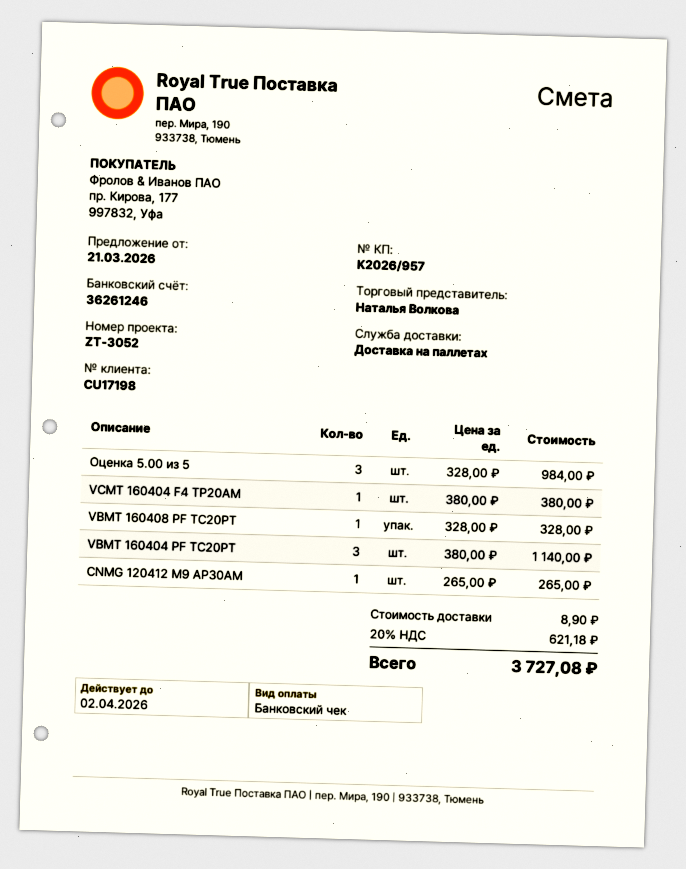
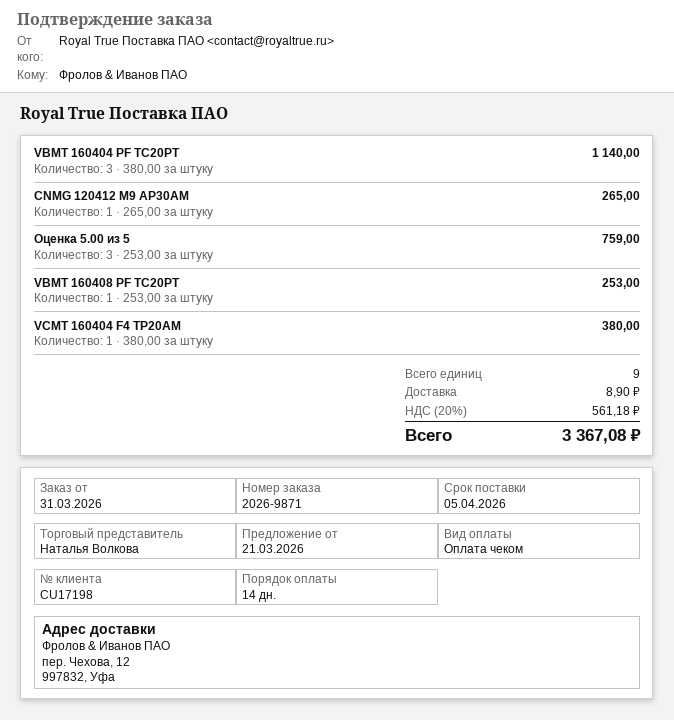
Оценка 5.00 из 5: 3 x 328.00 = 984.00 -> 3 x 253.00 = 759.00
VBMT 160408 PF TC20PT: 1 x 328.00 = 328.00 -> 1 x 253.00 = 253.00
tax: 20% = 621.18 -> 20% = 561.18
total: 3727.08 -> 3367.08

